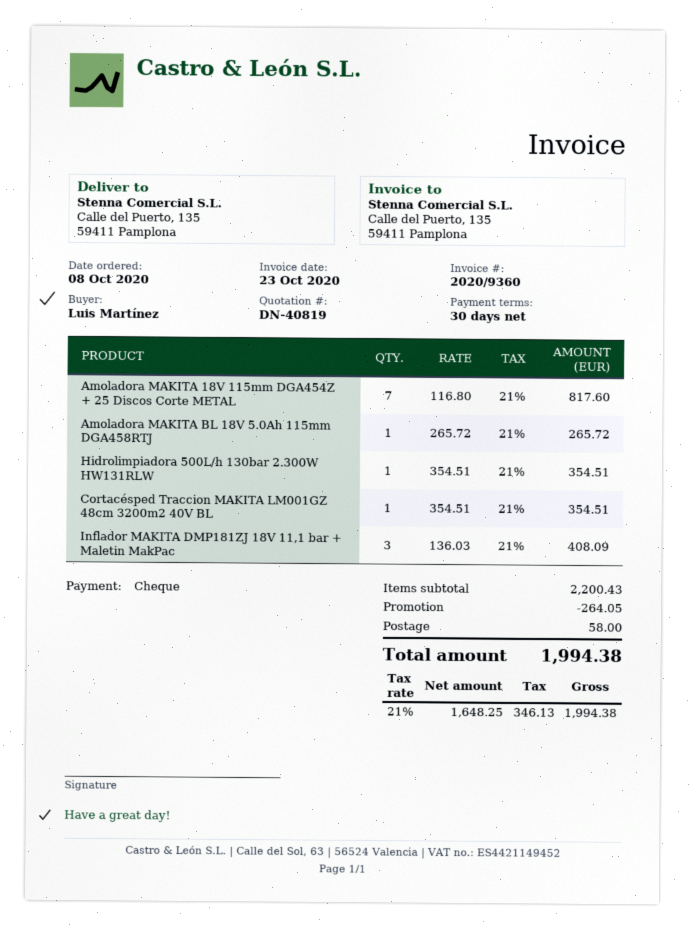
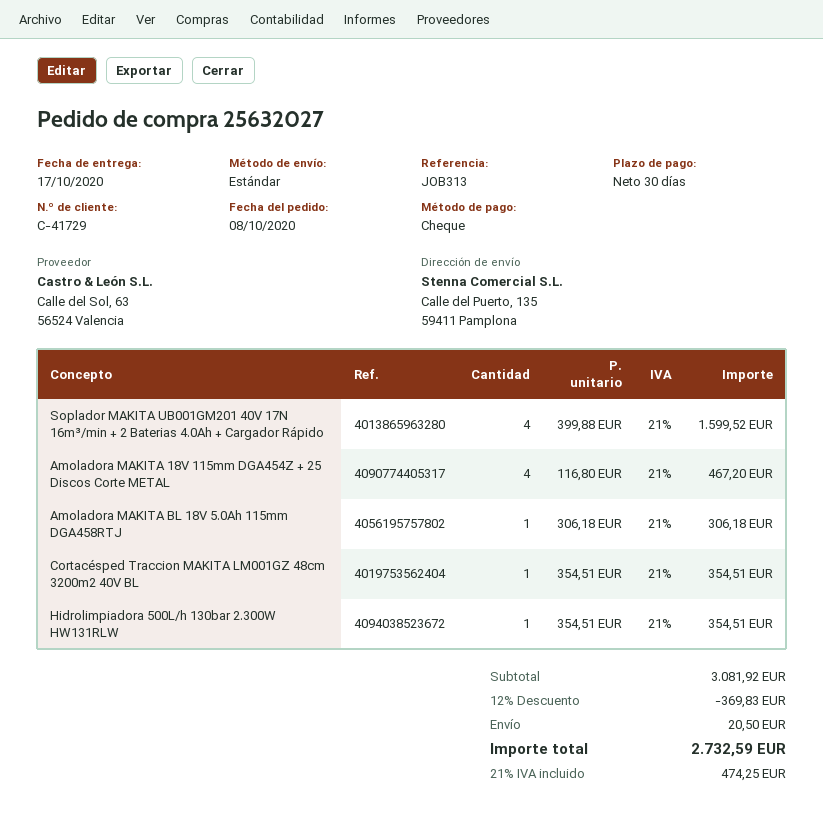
Amoladora MAKITA 18V 115mm DGA454Z + 25 Discos Corte METAL: 7 x 116.80 = 817.60 -> 4 x 116.80 = 467.20
Amoladora MAKITA BL 18V 5.0Ah 115mm DGA458RTJ: 1 x 265.72 = 265.72 -> 1 x 306.18 = 306.18
Inflador MAKITA DMP181ZJ 18V 11,1 bar + Maletin MakPac: 3 x 136.03 = 408.09 -> none
Soplador MAKITA UB001GM201 40V 17N 16m³/min + 2 Baterias 4.0Ah + Cargador Rápido: none -> 4 x 399.88 = 1599.52
subtotal: 2200.43 -> 3081.92
discount: 264.05 -> 369.83
shipping: 58.00 -> 20.50
tax: 21% = 346.13 -> 21% = 474.25
total: 1994.38 -> 2732.59

